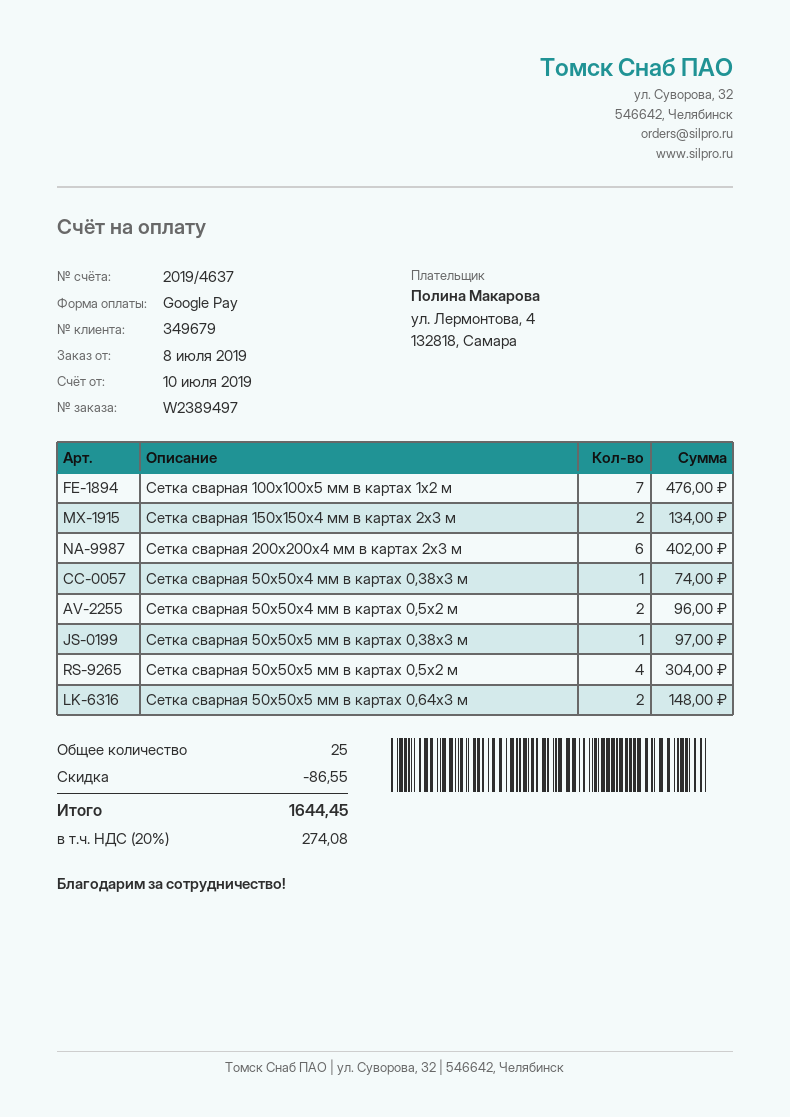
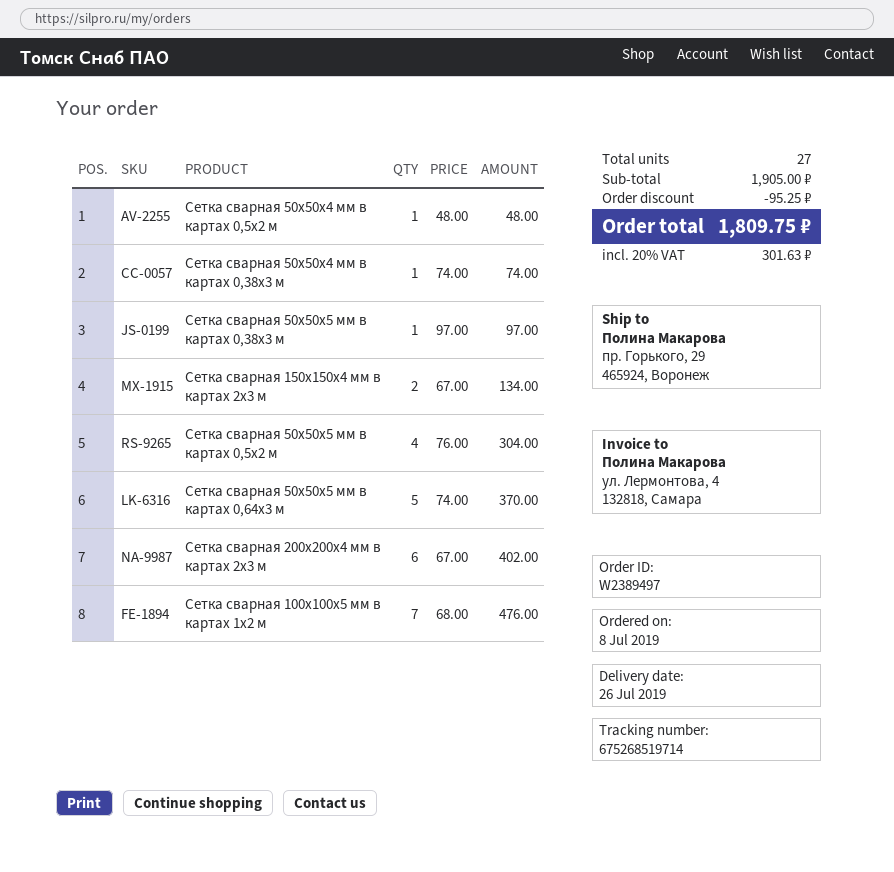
Сетка сварная 50х50х4 мм в картах 0,5х2 м: 2 for 96.00 -> 1 for 48.00
Сетка сварная 50х50х5 мм в картах 0,64х3 м: 2 for 148.00 -> 5 for 370.00
total quantity: 25 -> 27
discount: 86.55 -> 95.25
tax: 20% = 274.08 -> 20% = 301.63
total: 1644.45 -> 1809.75

